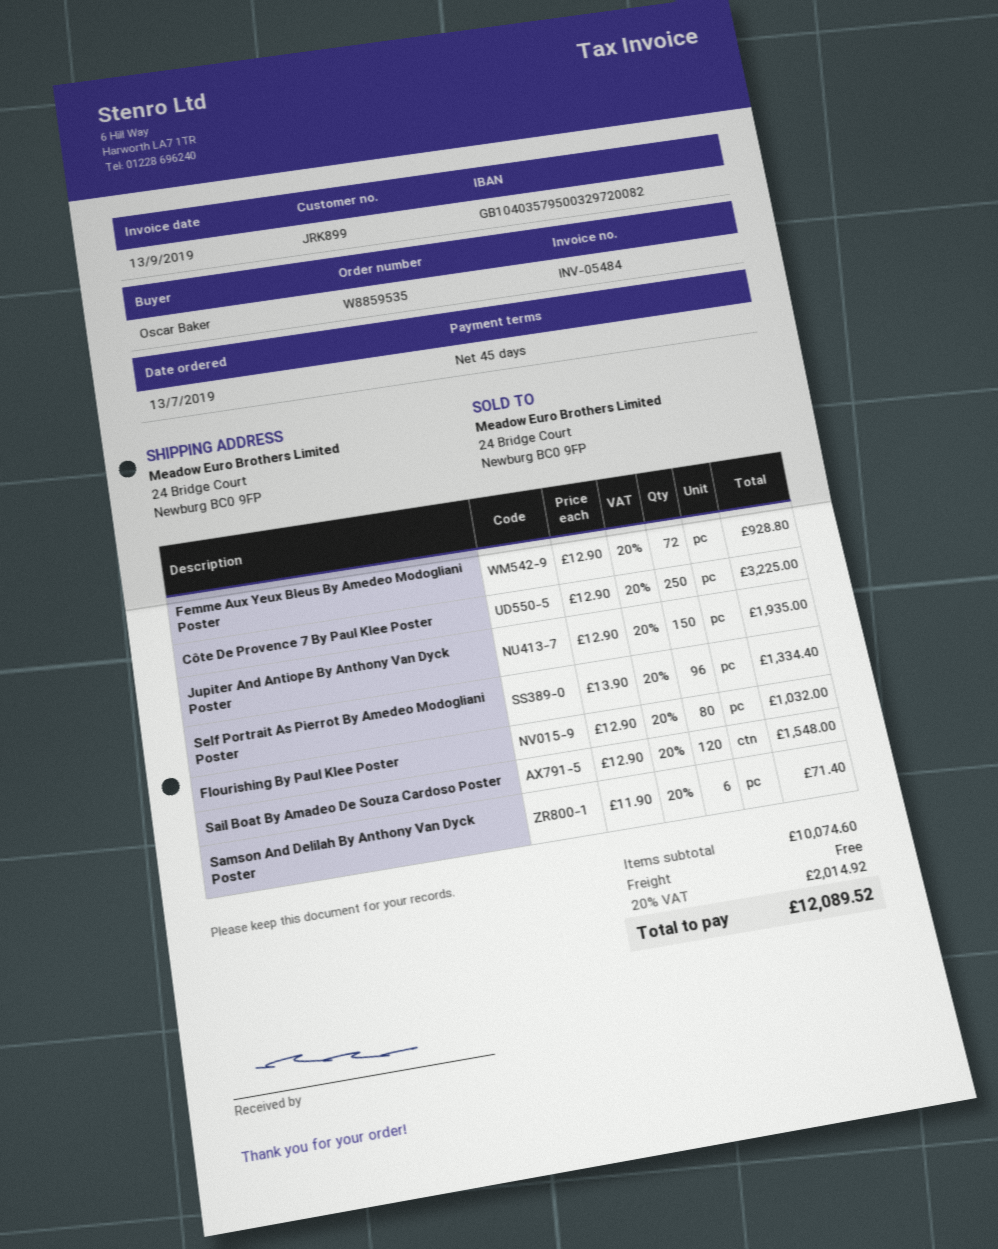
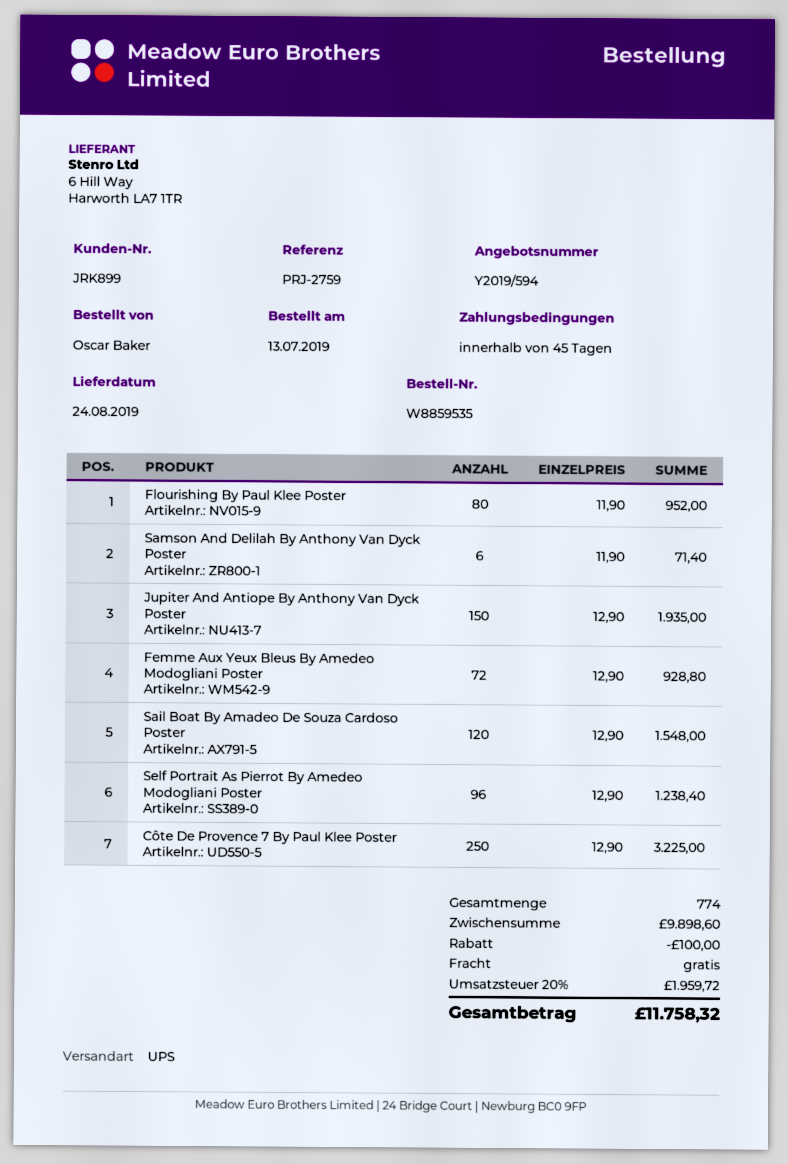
Self Portrait As Pierrot By Amedeo Modogliani Poster: 96 x 13.90 = 1334.40 -> 96 x 12.90 = 1238.40
Flourishing By Paul Klee Poster: 80 x 12.90 = 1032.00 -> 80 x 11.90 = 952.00
subtotal: 10074.60 -> 9898.60
discount: none -> 100.00
tax: 20% = 2014.92 -> 20% = 1959.72
total: 12089.52 -> 11758.32

